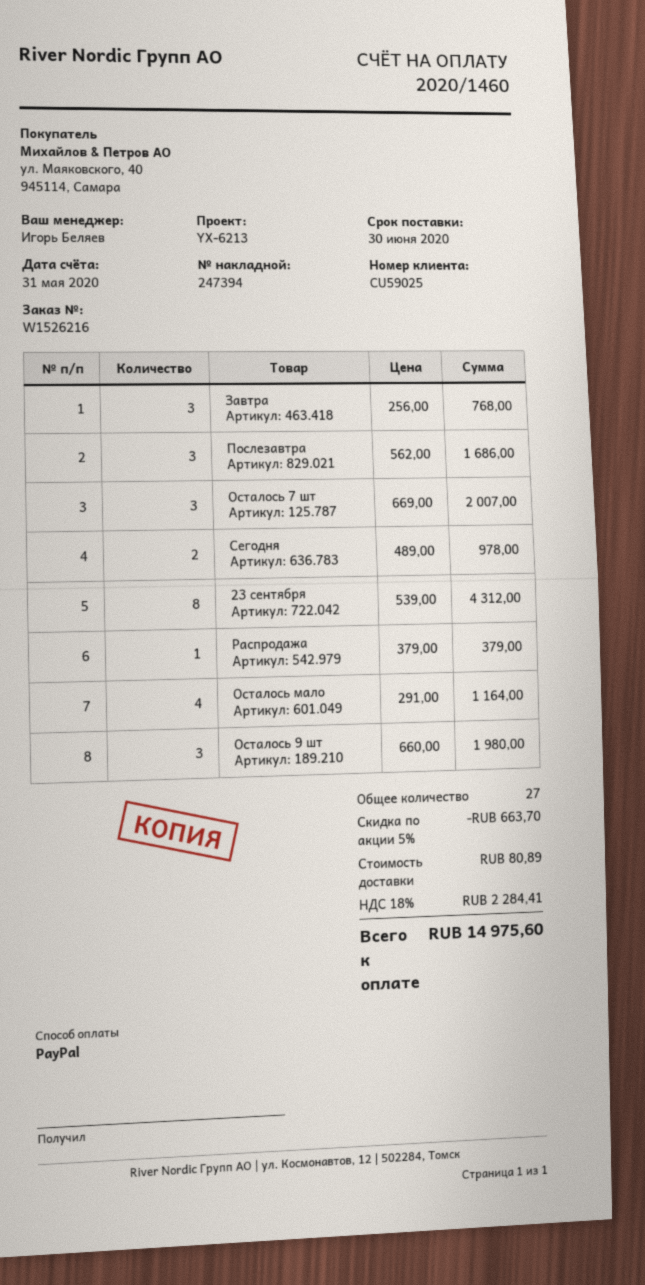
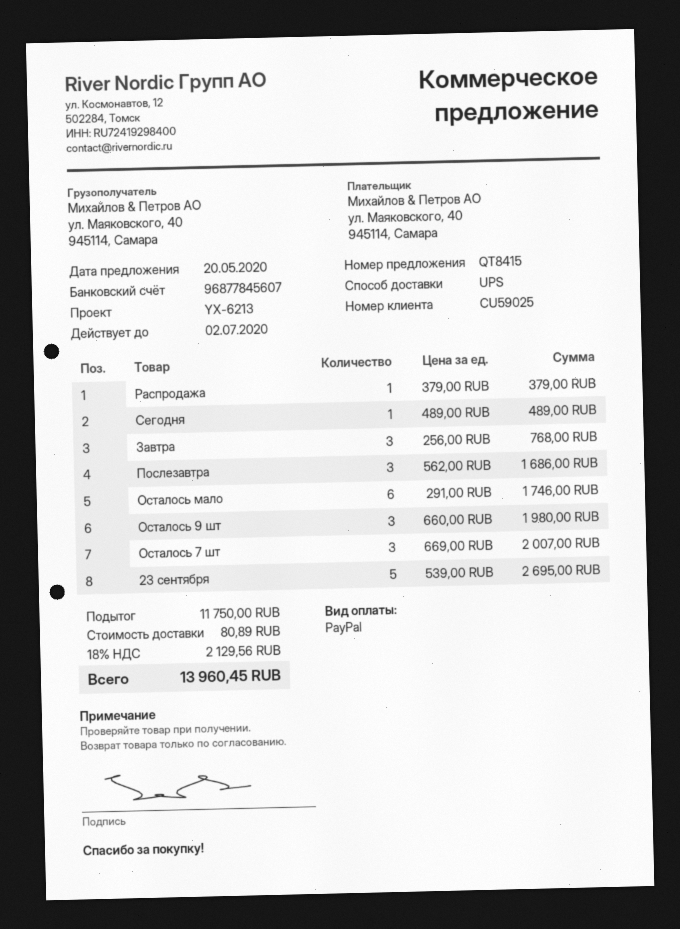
Сегодня: 2 x 489.00 = 978.00 -> 1 x 489.00 = 489.00
23 сентября: 8 x 539.00 = 4312.00 -> 5 x 539.00 = 2695.00
Осталось мало: 4 x 291.00 = 1164.00 -> 6 x 291.00 = 1746.00
discount: 5% = 663.70 -> none
tax: 18% = 2284.41 -> 18% = 2129.56
total: 14975.60 -> 13960.45

